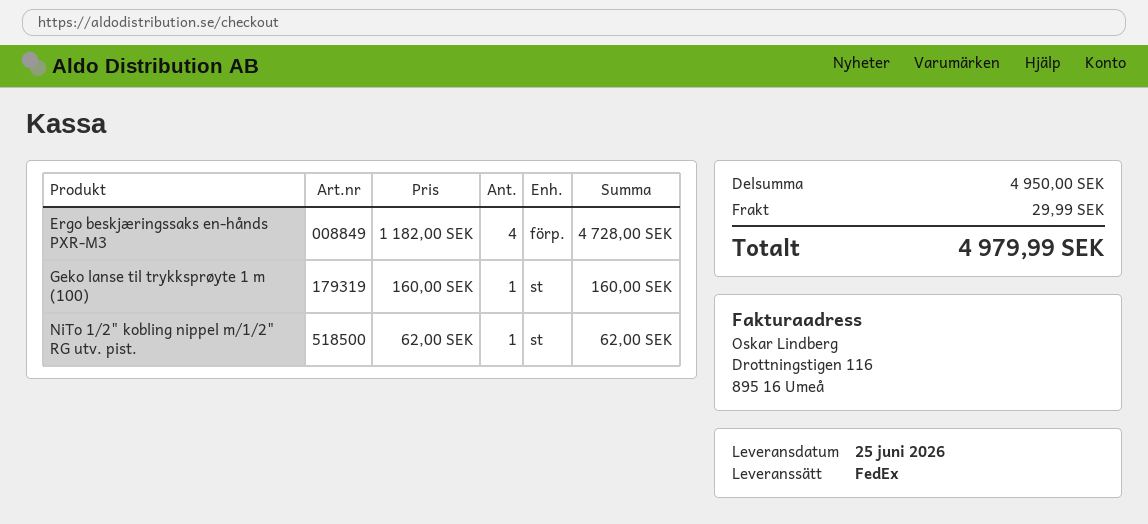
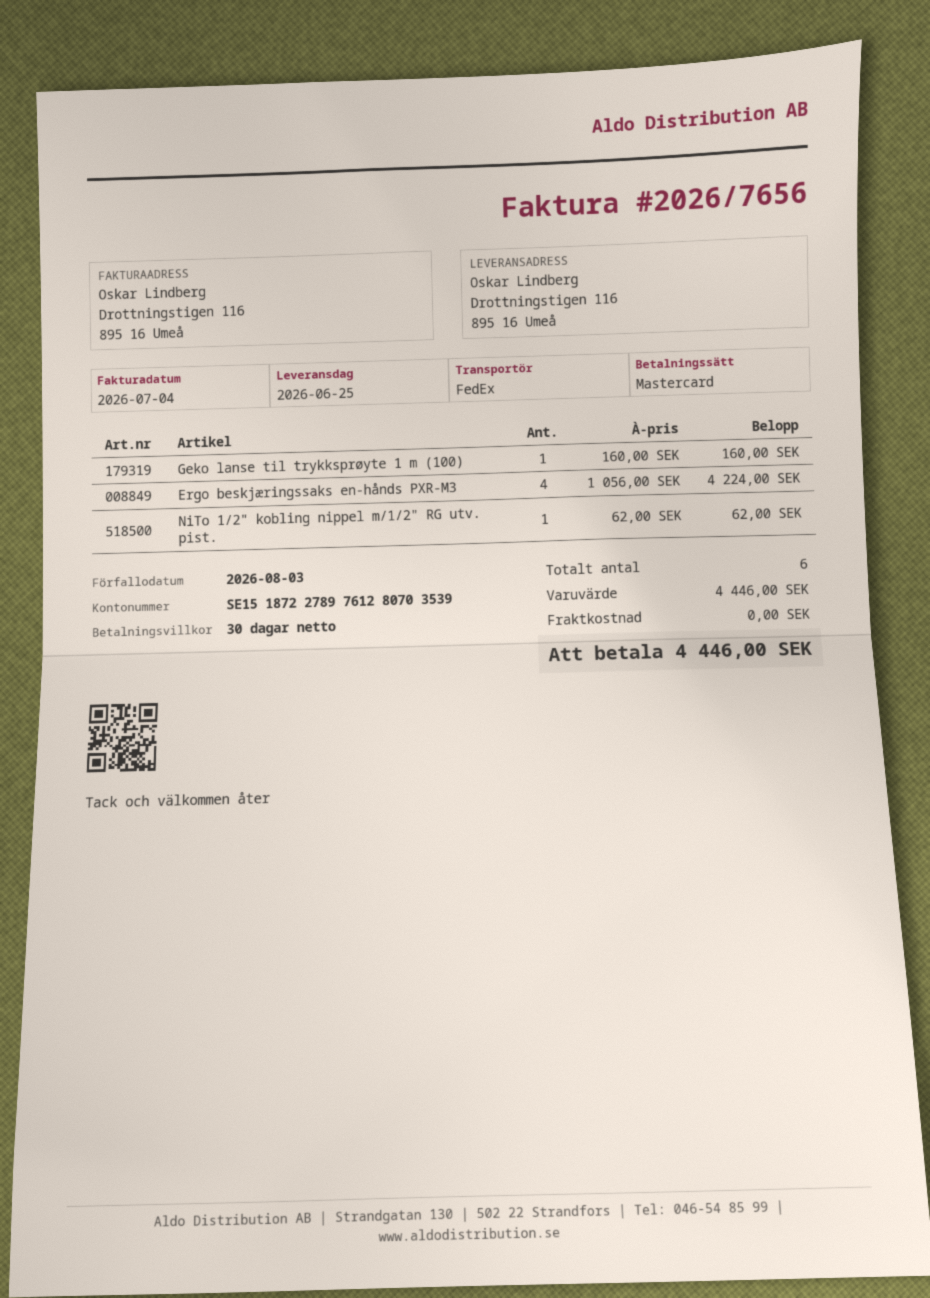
Ergo beskjæringssaks en-hånds PXR-M3: 4 x 1182.00 = 4728.00 -> 4 x 1056.00 = 4224.00
subtotal: 4950.00 -> 4446.00
shipping: 29.99 -> 0.00
total: 4979.99 -> 4446.00

